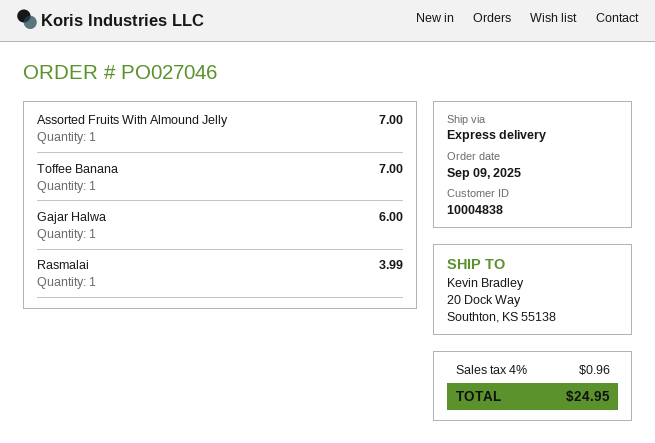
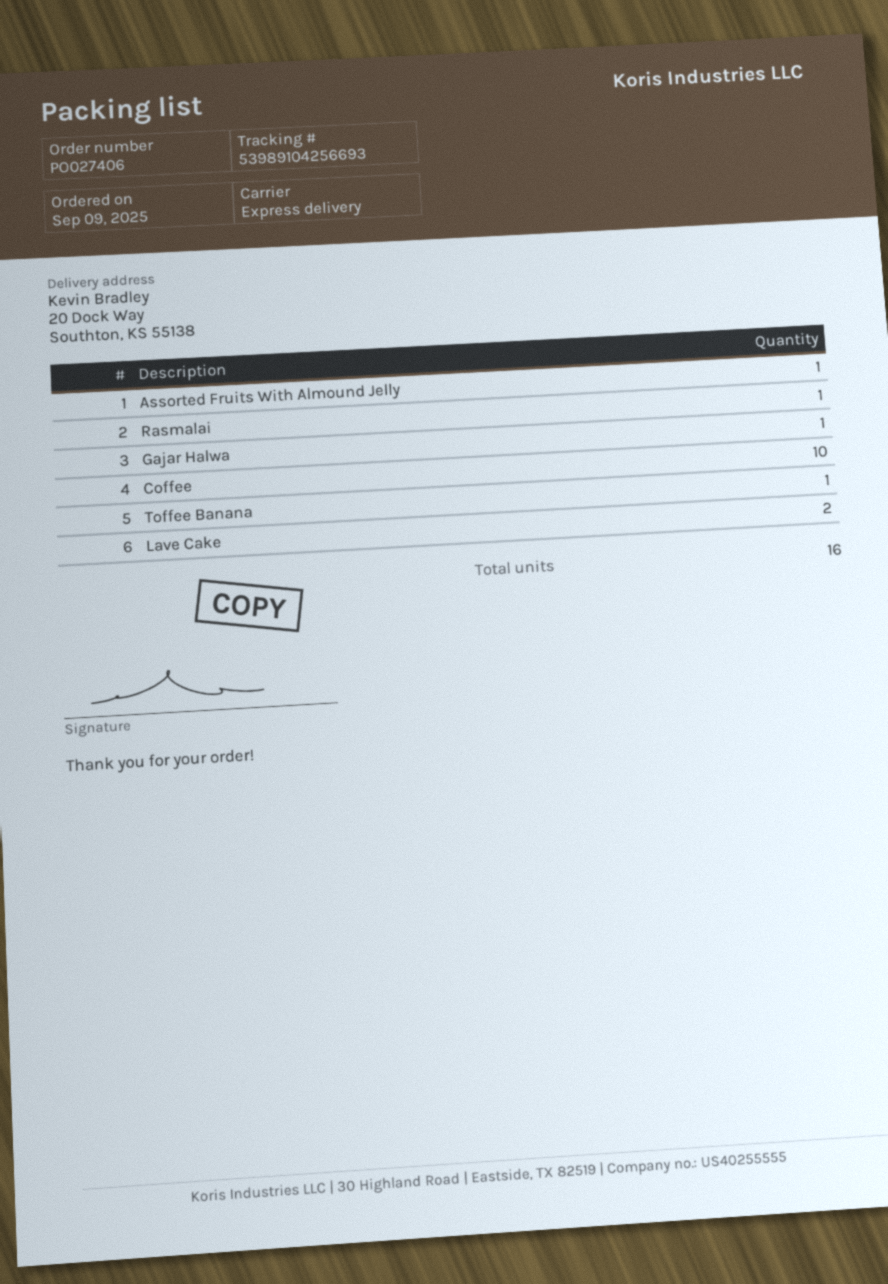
order number: PO027046 -> PO027406
Coffee: none -> 10
Lave Cake: none -> 2

